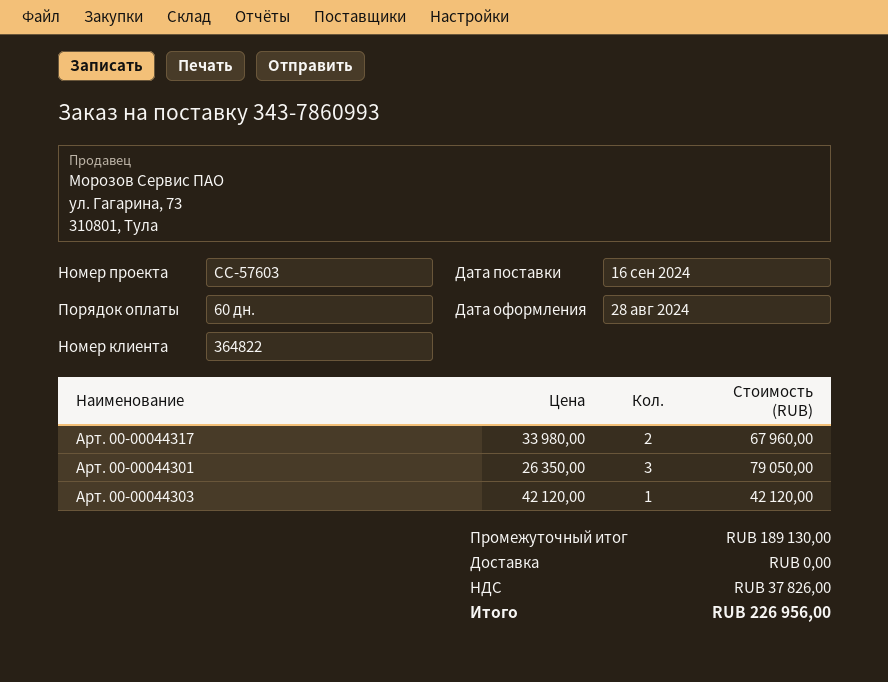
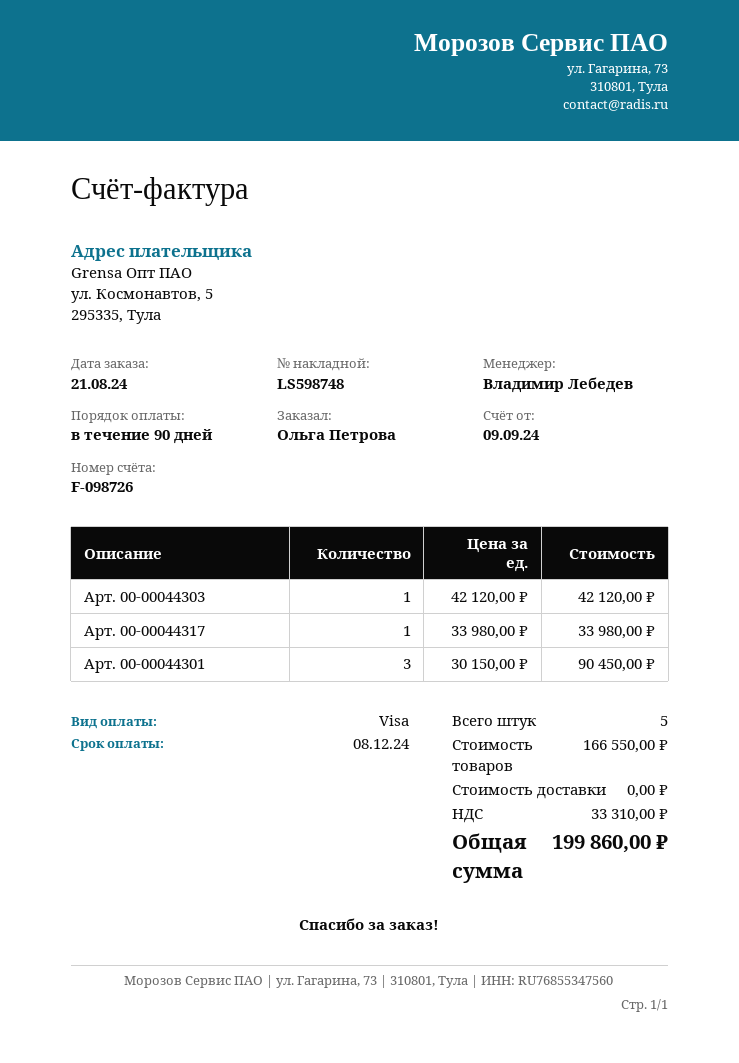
order date: 2024-08-28 -> 2024-08-21
payment terms: 60 days -> 90 days
Арт. 00-00044317: 2 x 33980.00 = 67960.00 -> 1 x 33980.00 = 33980.00
Арт. 00-00044301: 3 x 26350.00 = 79050.00 -> 3 x 30150.00 = 90450.00
subtotal: 189130.00 -> 166550.00
tax: 37826.00 -> 33310.00
total: 226956.00 -> 199860.00

